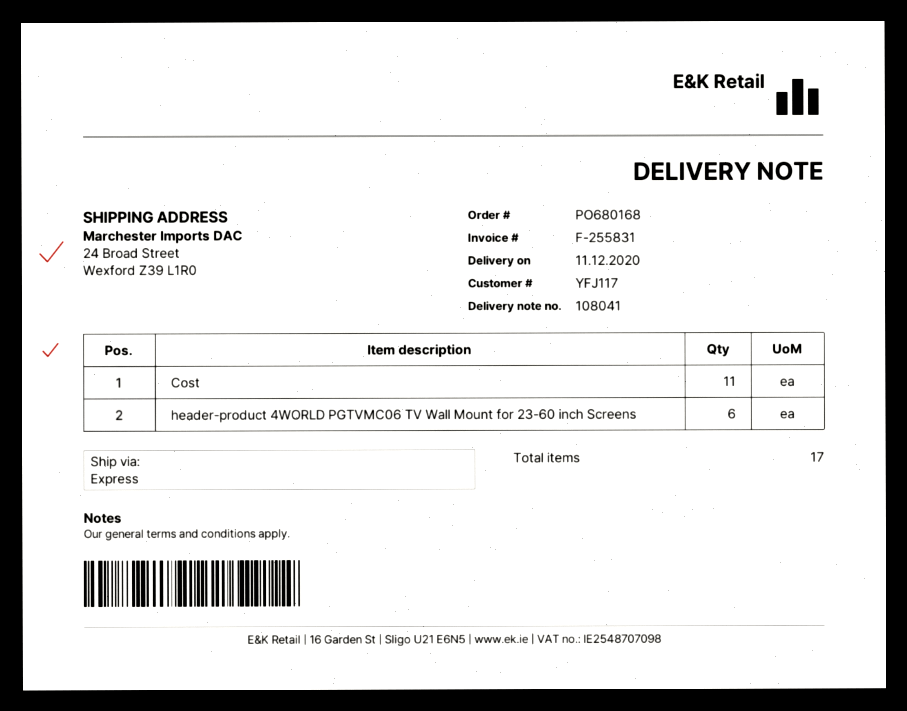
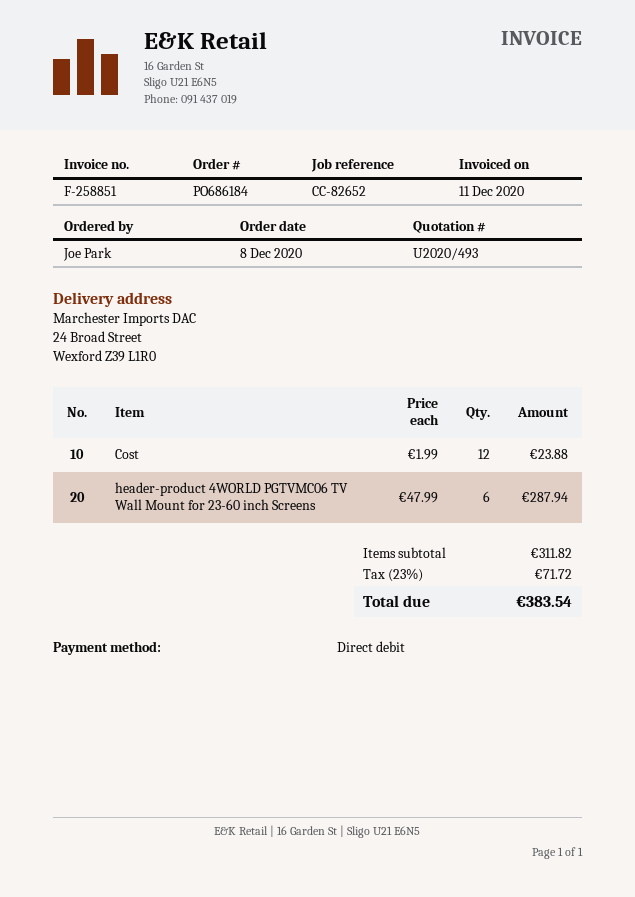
order number: PO680168 -> PO686184
invoice number: F-255831 -> F-258851
Cost: 11 -> 12

